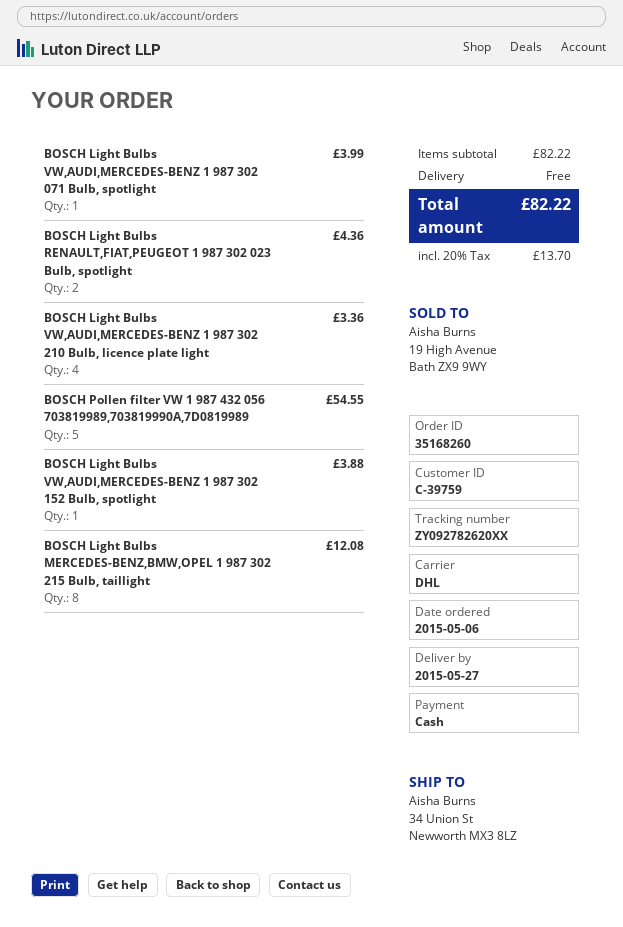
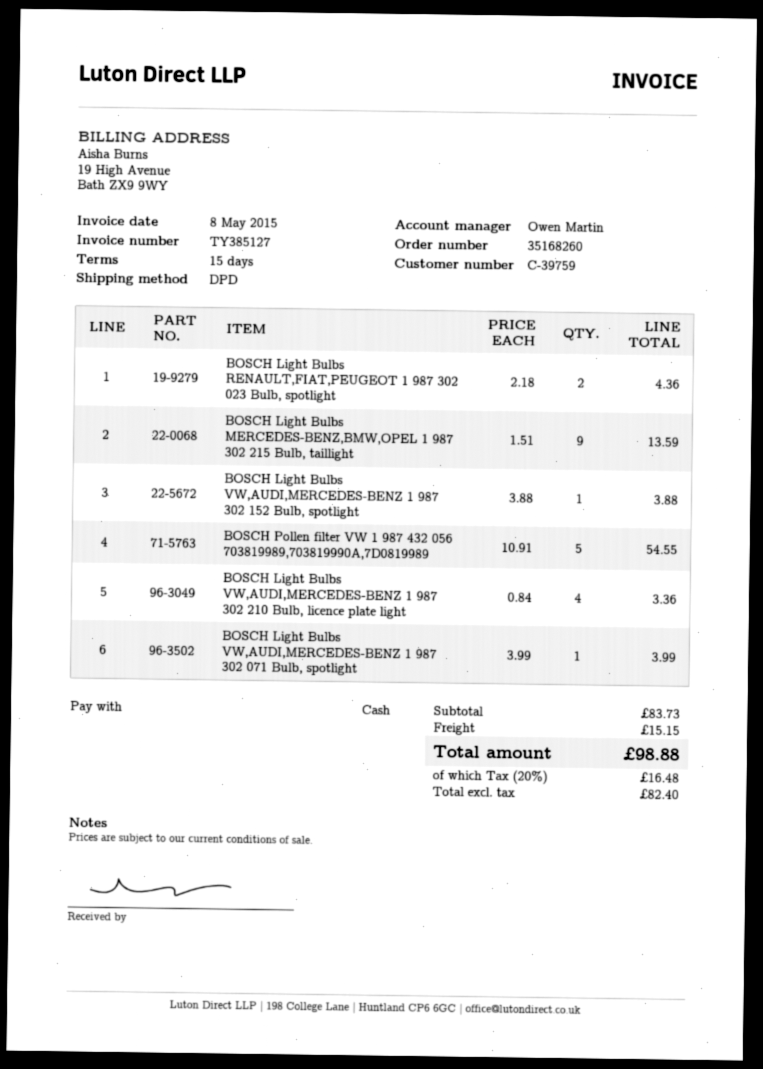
shipping method: DHL -> DPD
BOSCH Light Bulbs MERCEDES-BENZ,BMW,OPEL 1 987 302 215 Bulb, taillight: 8 for 12.08 -> 9 for 13.59
subtotal: 82.22 -> 83.73
shipping: 0.00 -> 15.15
tax: 20% = 13.70 -> 20% = 16.48
total: 82.22 -> 98.88

